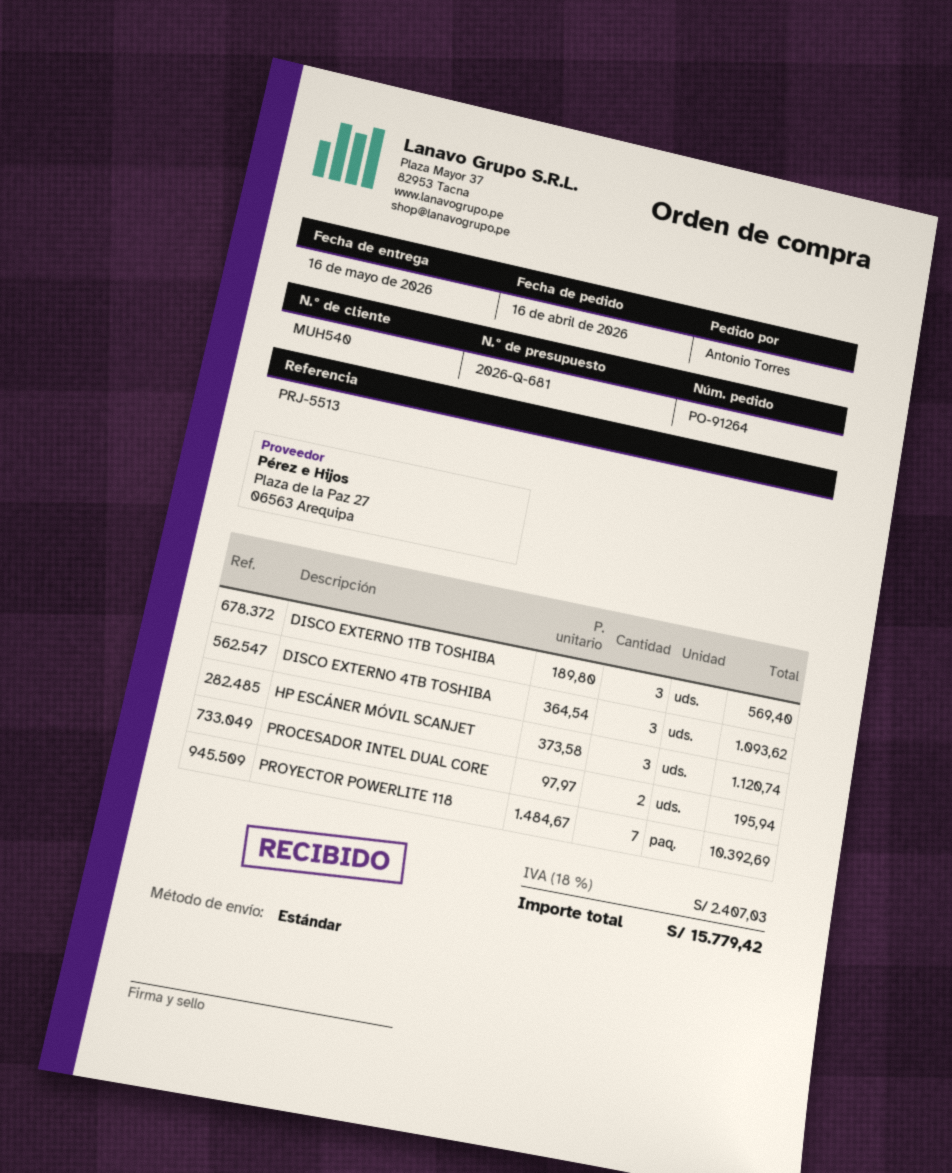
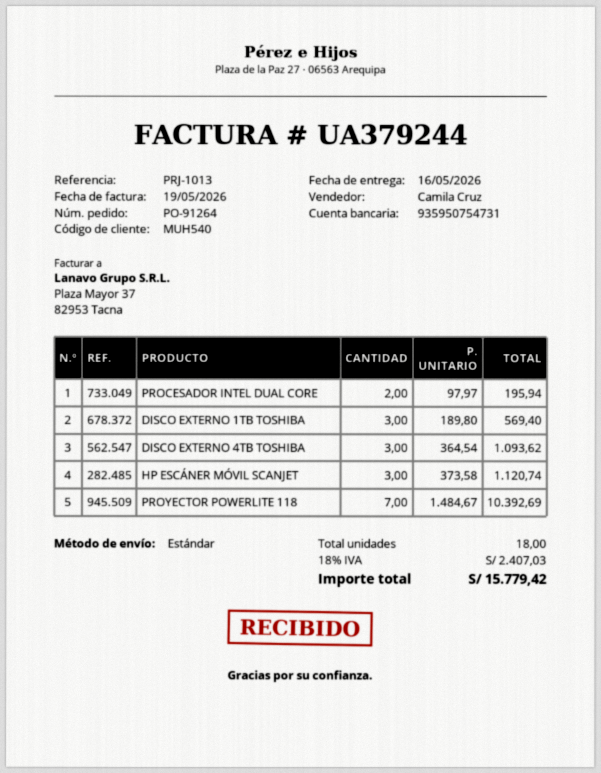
reference: PRJ-5513 -> PRJ-1013

